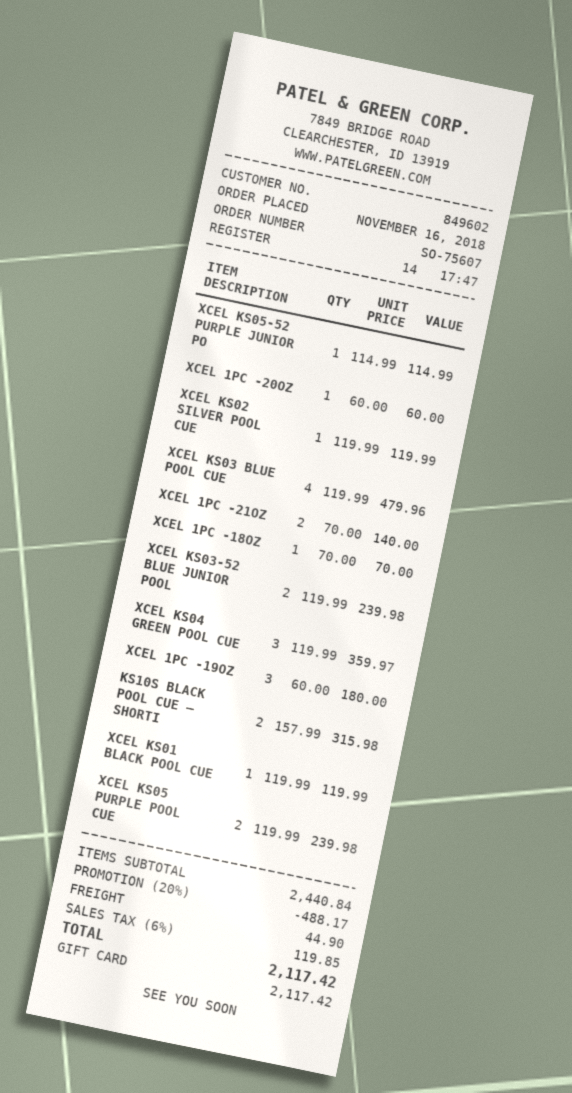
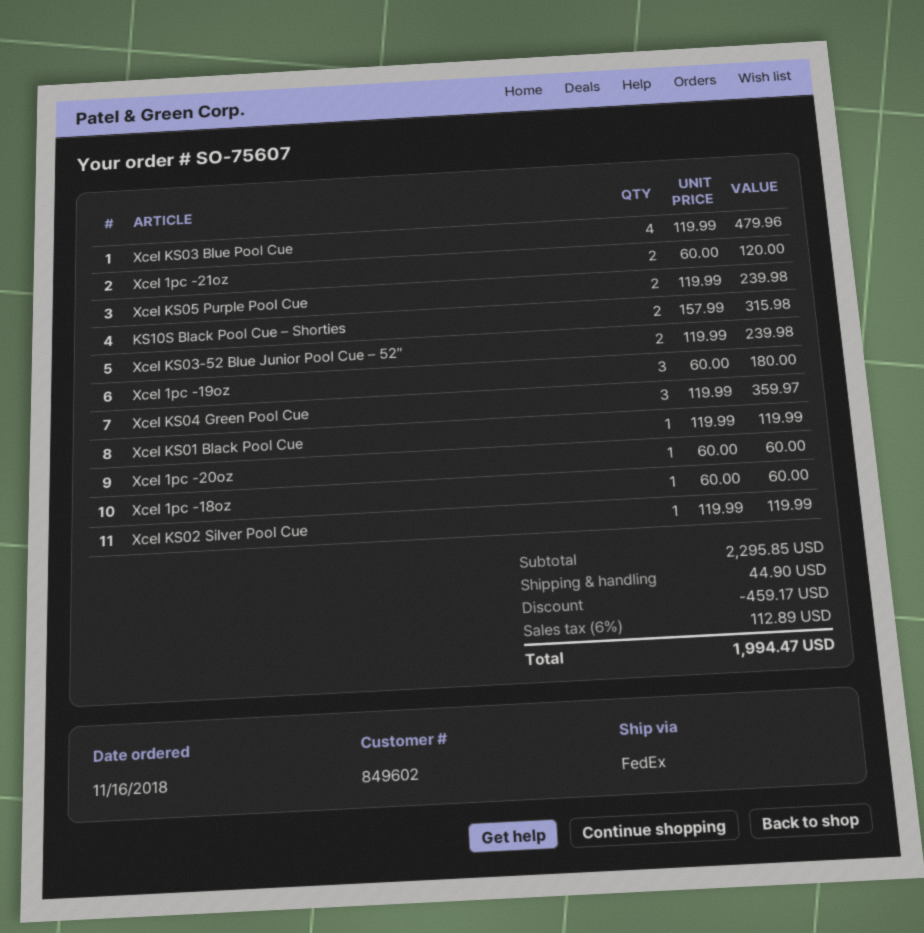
XCEL KS05-52 PURPLE JUNIOR PO: 1 x 114.99 = 114.99 -> none
XCEL 1PC -21OZ: 2 x 70.00 = 140.00 -> 2 x 60.00 = 120.00
XCEL 1PC -18OZ: 1 x 70.00 = 70.00 -> 1 x 60.00 = 60.00
subtotal: 2440.84 -> 2295.85
discount: 488.17 -> 459.17
tax: 6% = 119.85 -> 6% = 112.89
total: 2117.42 -> 1994.47

